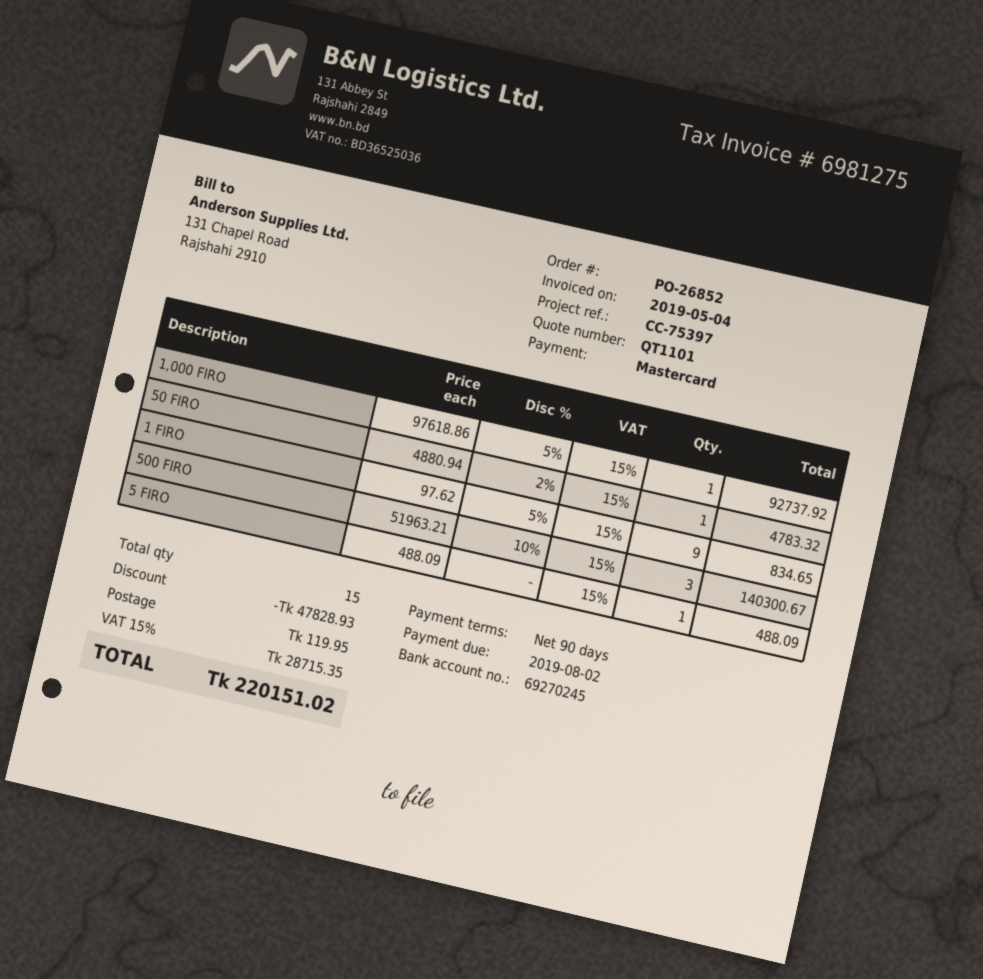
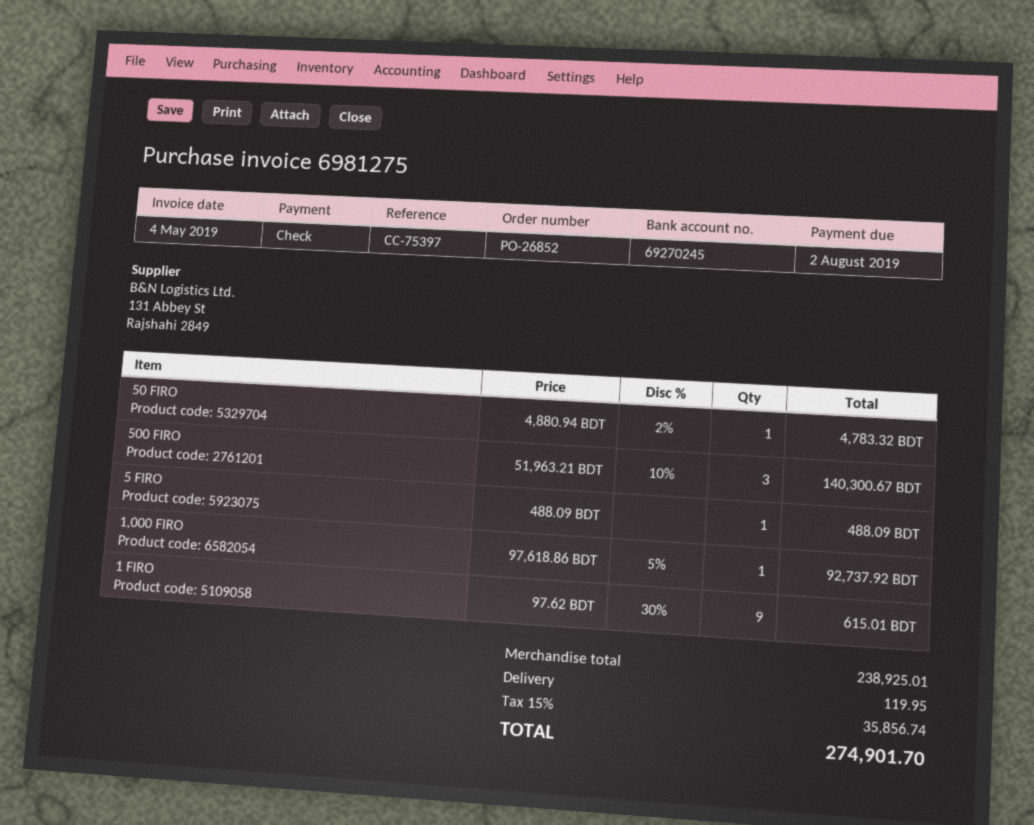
payment method: Mastercard -> cheque
1 FIRO: 9 x 97.62 - 5% = 834.65 -> 9 x 97.62 - 30% = 615.01
discount: 47828.93 -> none
tax: 15% = 28715.35 -> 15% = 35856.74
total: 220151.02 -> 274901.70

